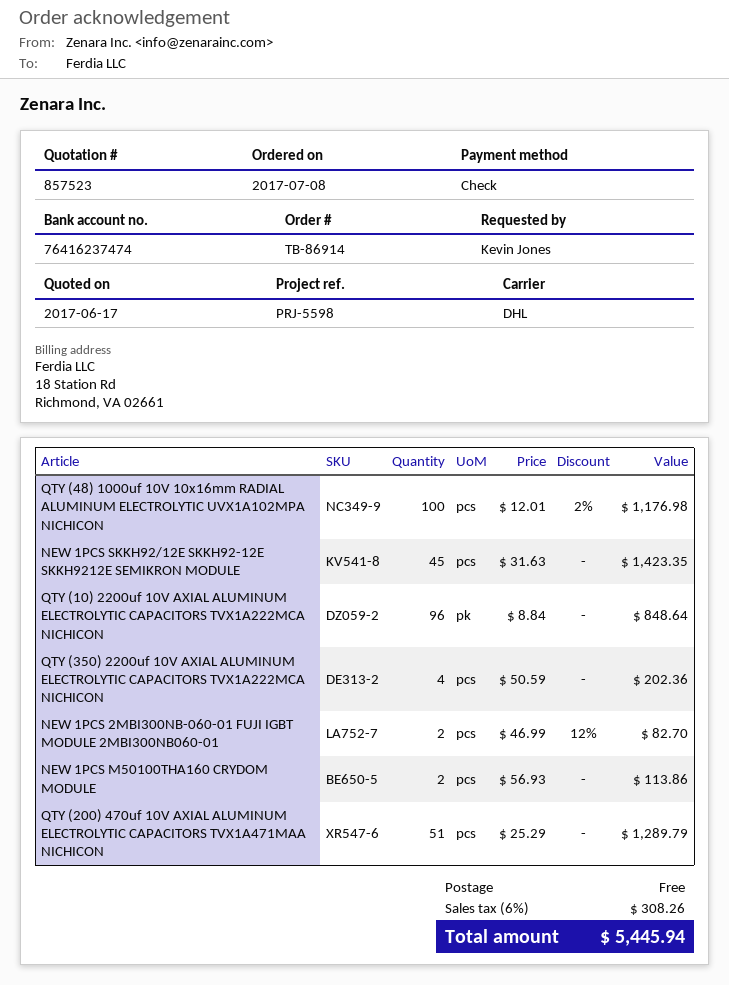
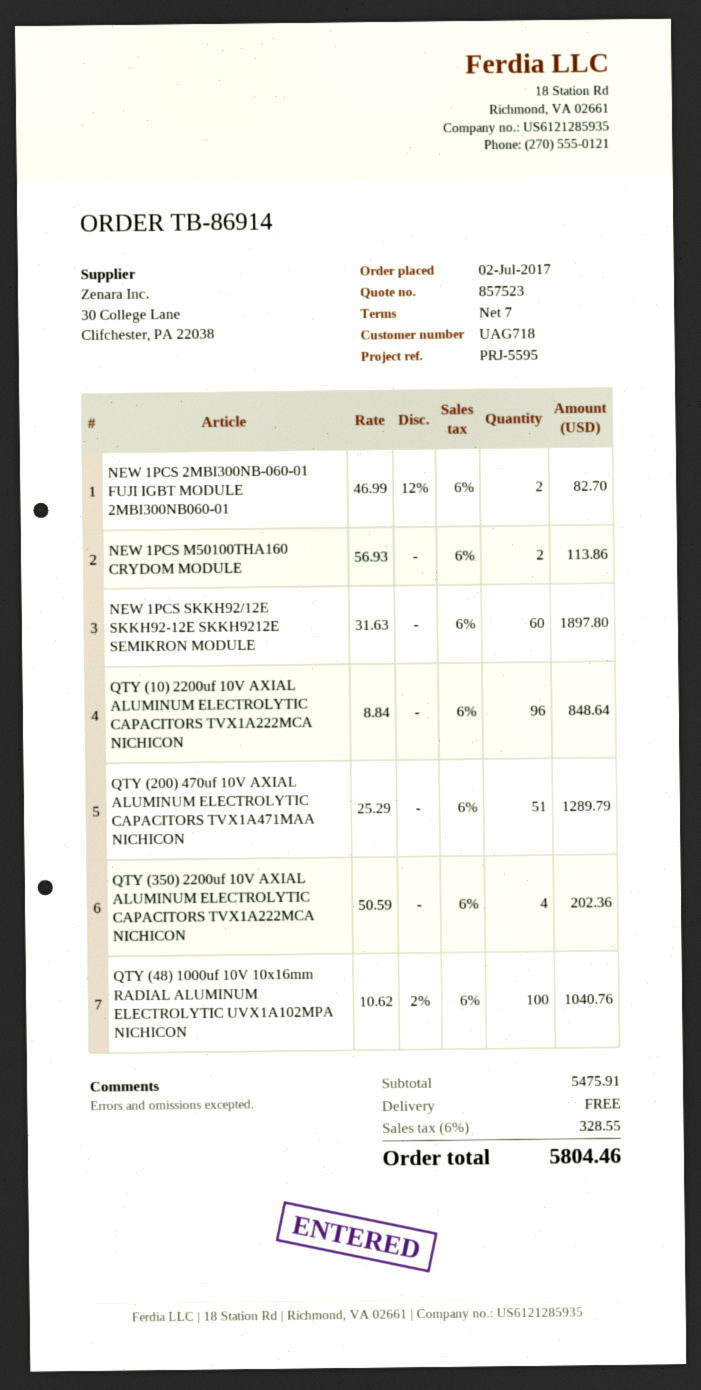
order date: 2017-07-08 -> 2017-07-02
reference: PRJ-5598 -> PRJ-5595
QTY (48) 1000uf 10V 10x16mm RADIAL ALUMINUM ELECTROLYTIC UVX1A102MPA NICHICON: 100 x 12.01 - 2% = 1176.98 -> 100 x 10.62 - 2% = 1040.76
NEW 1PCS SKKH92/12E SKKH92-12E SKKH9212E SEMIKRON MODULE: 45 x 31.63 = 1423.35 -> 60 x 31.63 = 1897.80
tax: 6% = 308.26 -> 6% = 328.55
total: 5445.94 -> 5804.46

